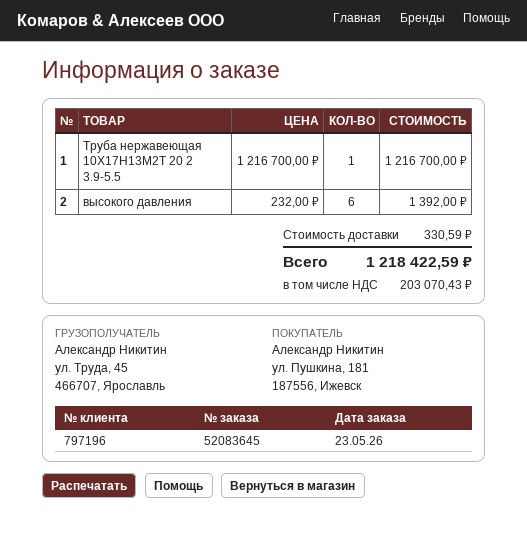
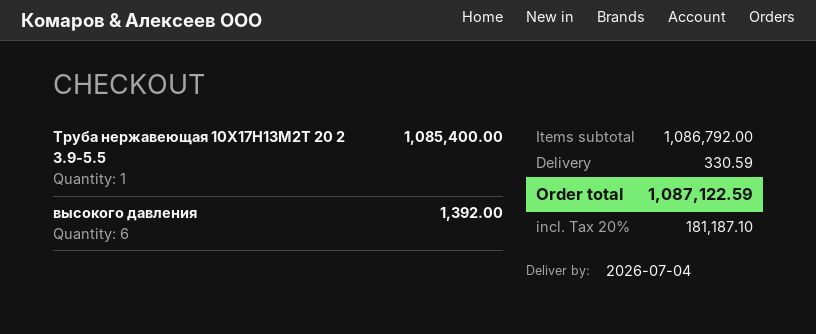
Труба нержавеющая 10Х17Н13М2Т 20 2 3.9-5.5: 1 for 1216700.00 -> 1 for 1085400.00
tax: 203070.43 -> 181187.10
total: 1218422.59 -> 1087122.59

